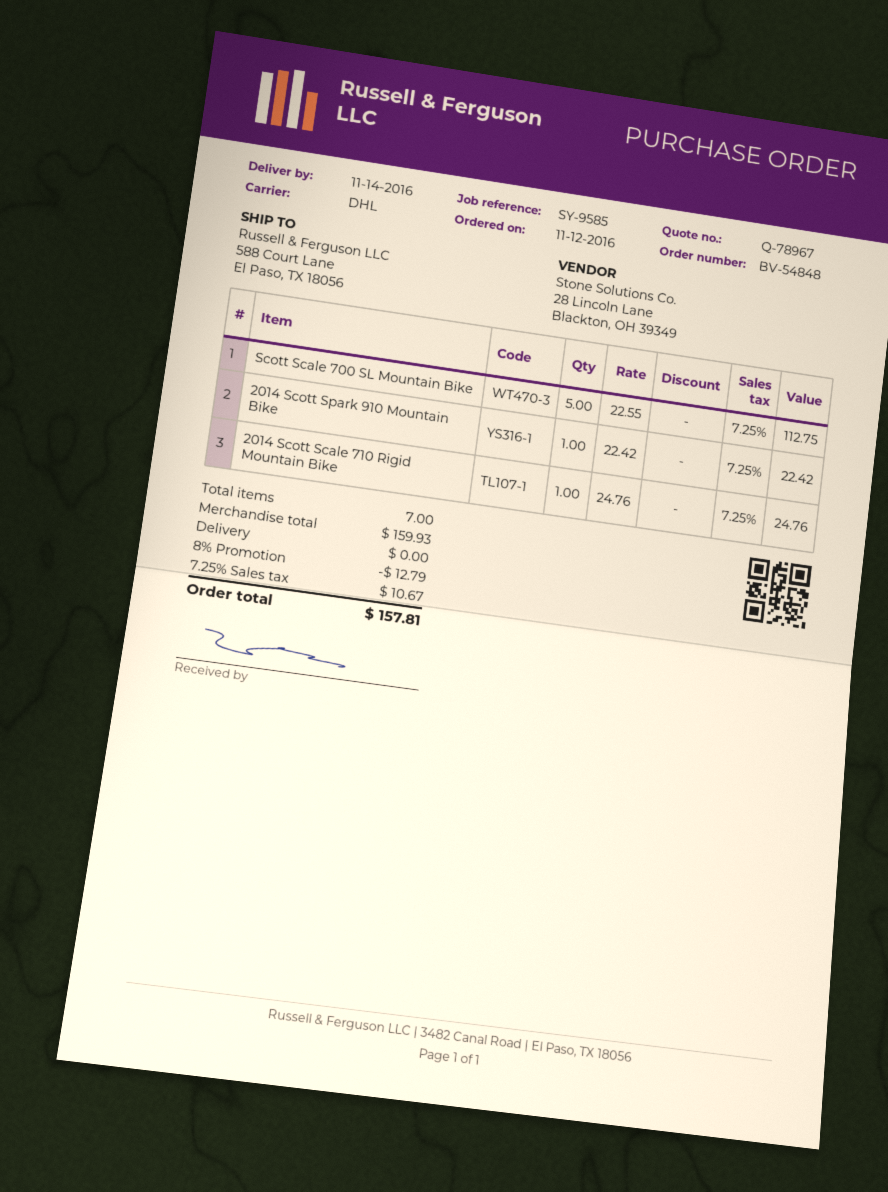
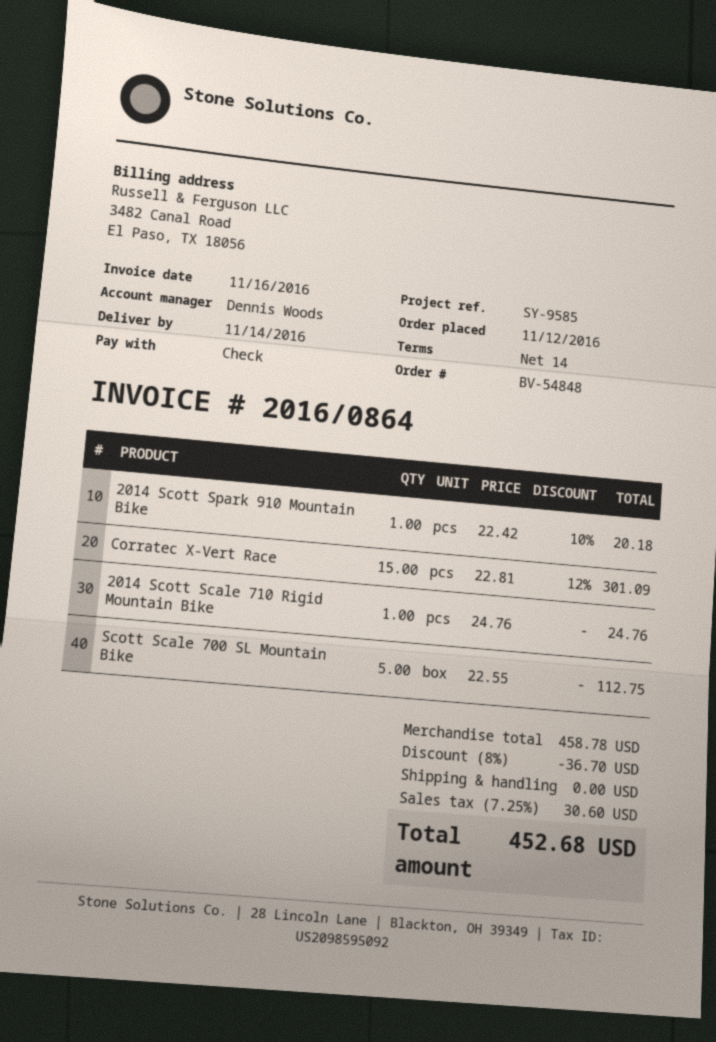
2014 Scott Spark 910 Mountain Bike: 1 x 22.42 = 22.42 -> 1 x 22.42 - 10% = 20.18
Corratec X-Vert Race: none -> 15 x 22.81 - 12% = 301.09
subtotal: 159.93 -> 458.78
discount: 8% = 12.79 -> 8% = 36.70
tax: 7.25% = 10.67 -> 7.25% = 30.60
total: 157.81 -> 452.68

